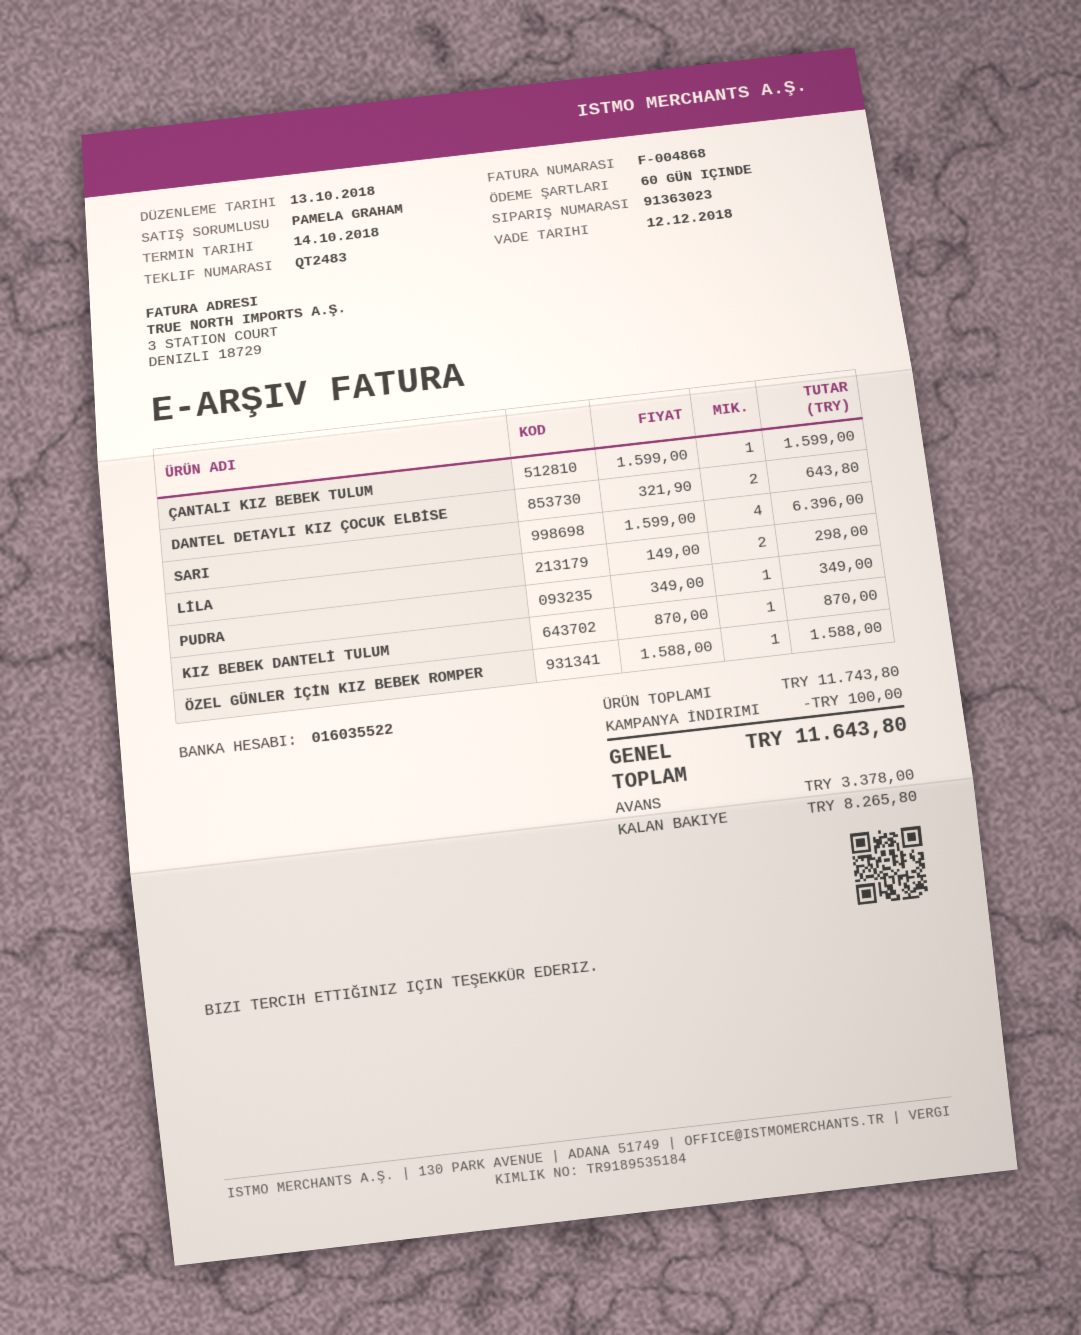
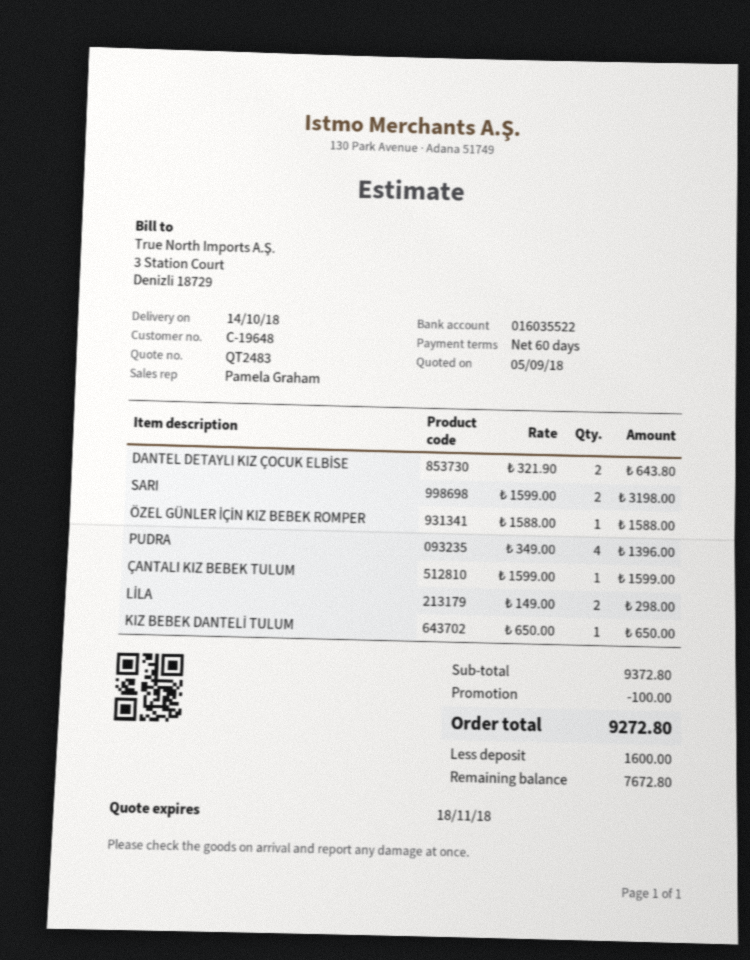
SARI: 4 x 1599.00 = 6396.00 -> 2 x 1599.00 = 3198.00
PUDRA: 1 x 349.00 = 349.00 -> 4 x 349.00 = 1396.00
KIZ BEBEK DANTELİ TULUM: 1 x 870.00 = 870.00 -> 1 x 650.00 = 650.00
subtotal: 11743.80 -> 9372.80
total: 11643.80 -> 9272.80
deposit: 3378.00 -> 1600.00
balance: 8265.80 -> 7672.80

